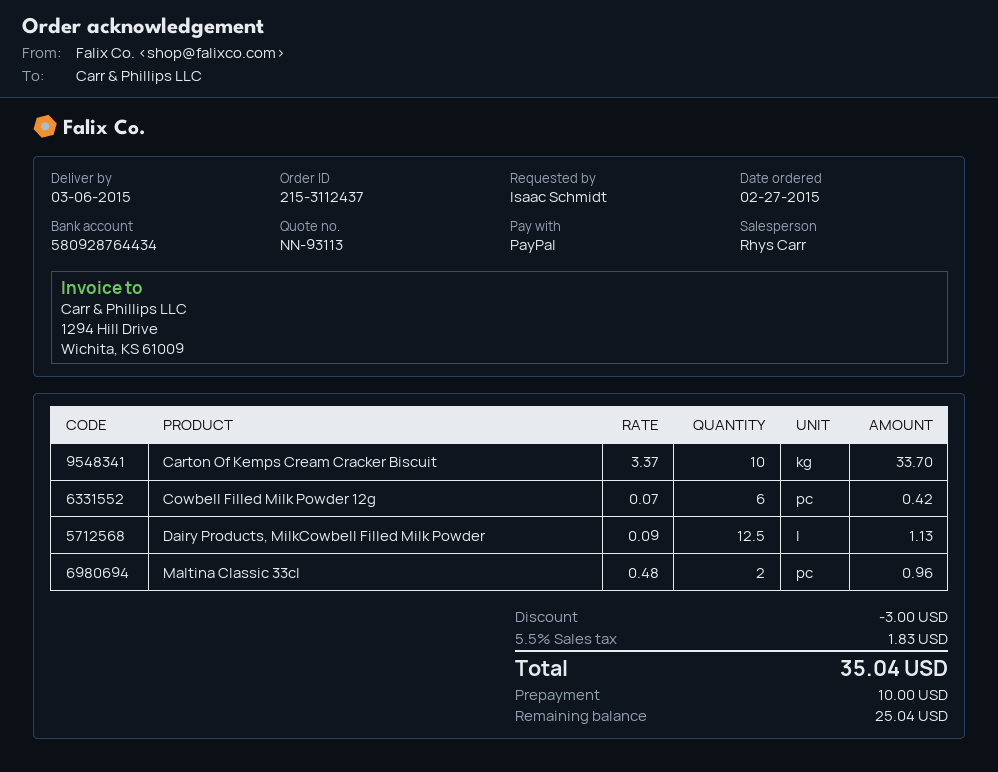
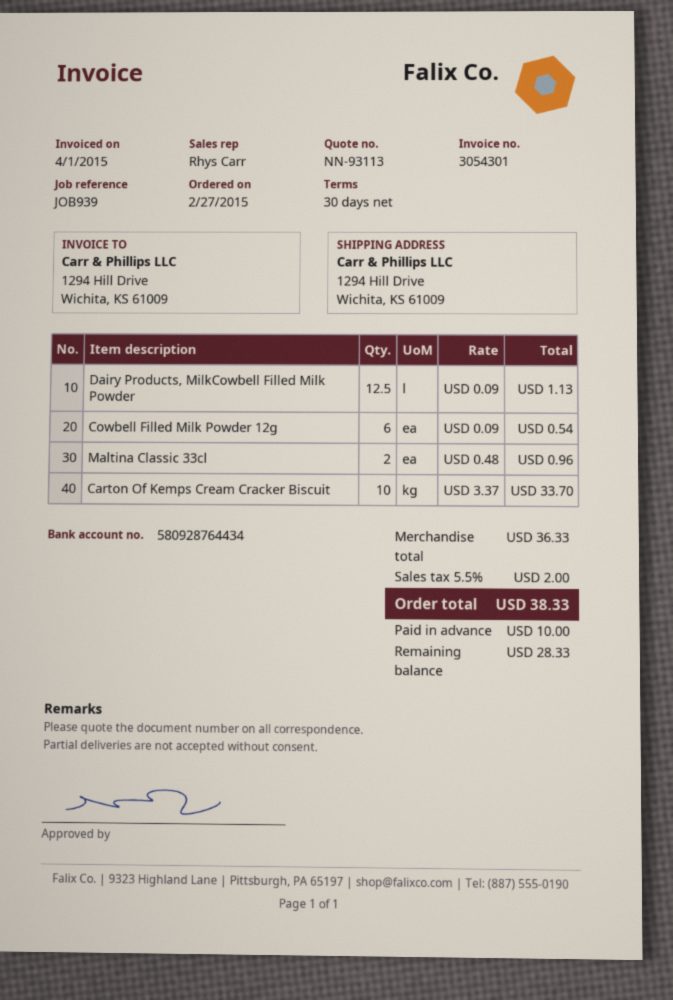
Cowbell Filled Milk Powder 12g: 6 x 0.07 = 0.42 -> 6 x 0.09 = 0.54
discount: 3.00 -> none
tax: 5.5% = 1.83 -> 5.5% = 2.00
total: 35.04 -> 38.33
balance: 25.04 -> 28.33

